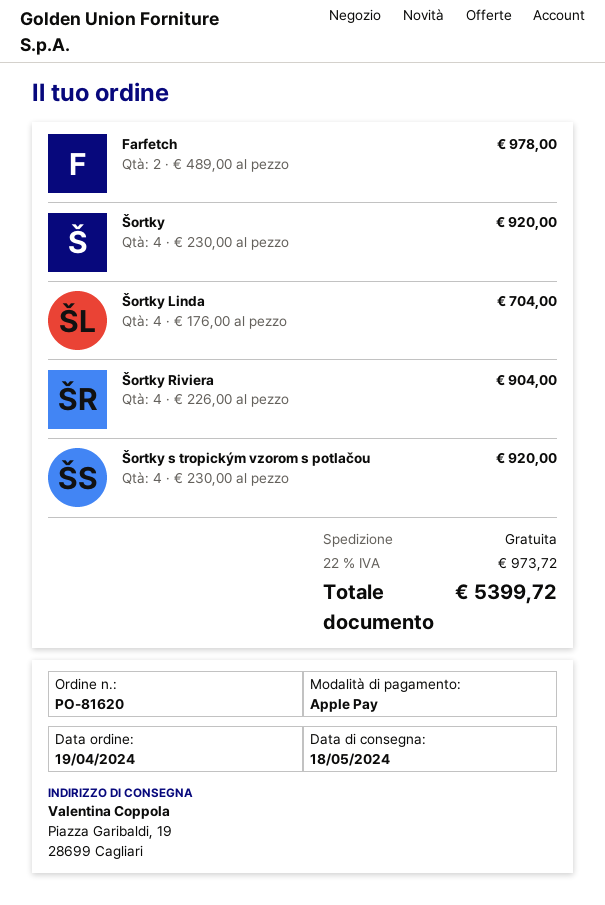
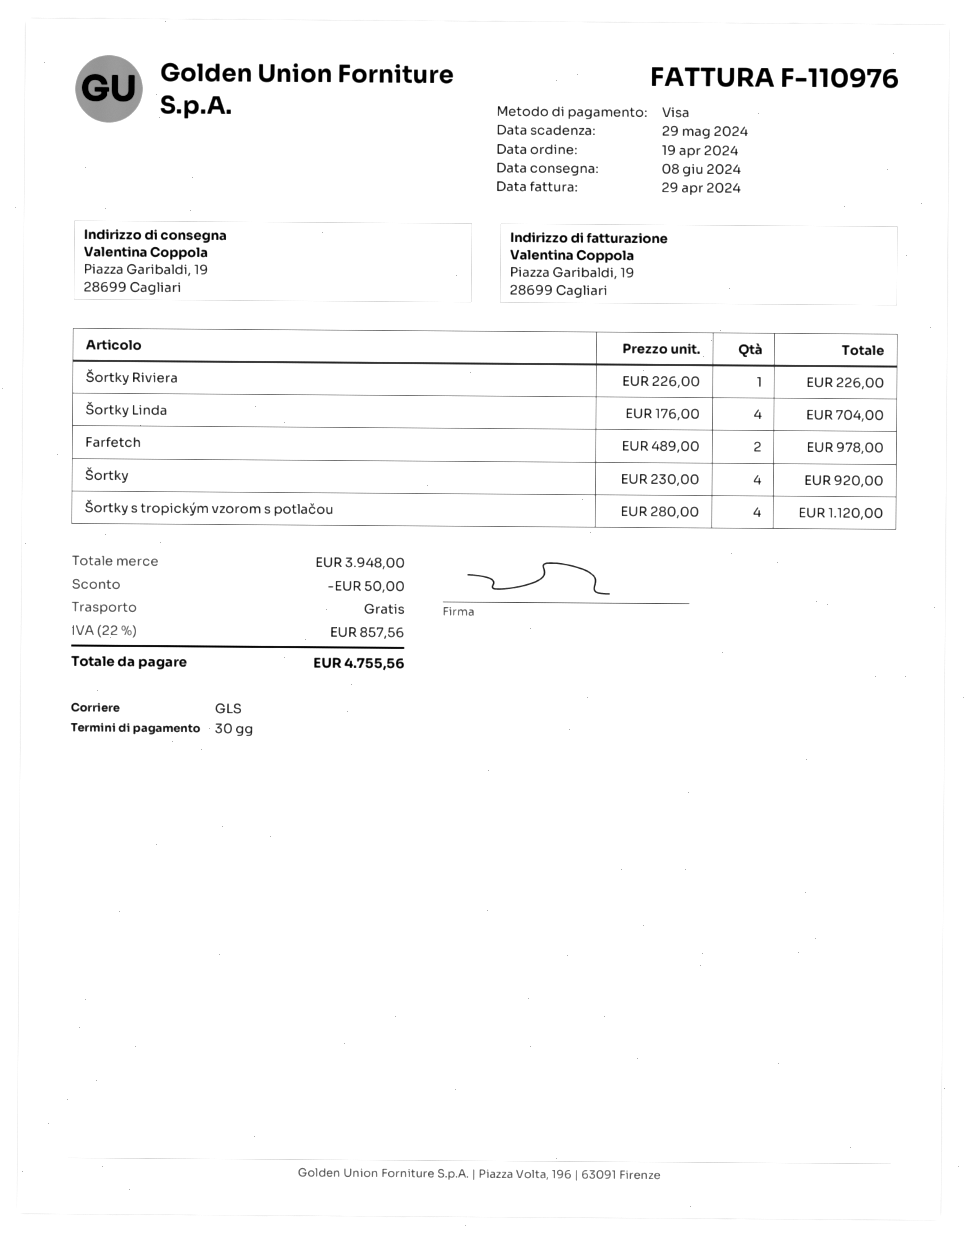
delivery date: 2024-05-18 -> 2024-06-08
payment method: Apple Pay -> Visa
Šortky Riviera: 4 x 226.00 = 904.00 -> 1 x 226.00 = 226.00
Šortky s tropickým vzorom s potlačou: 4 x 230.00 = 920.00 -> 4 x 280.00 = 1120.00
discount: none -> 50.00
tax: 22% = 973.72 -> 22% = 857.56
total: 5399.72 -> 4755.56

